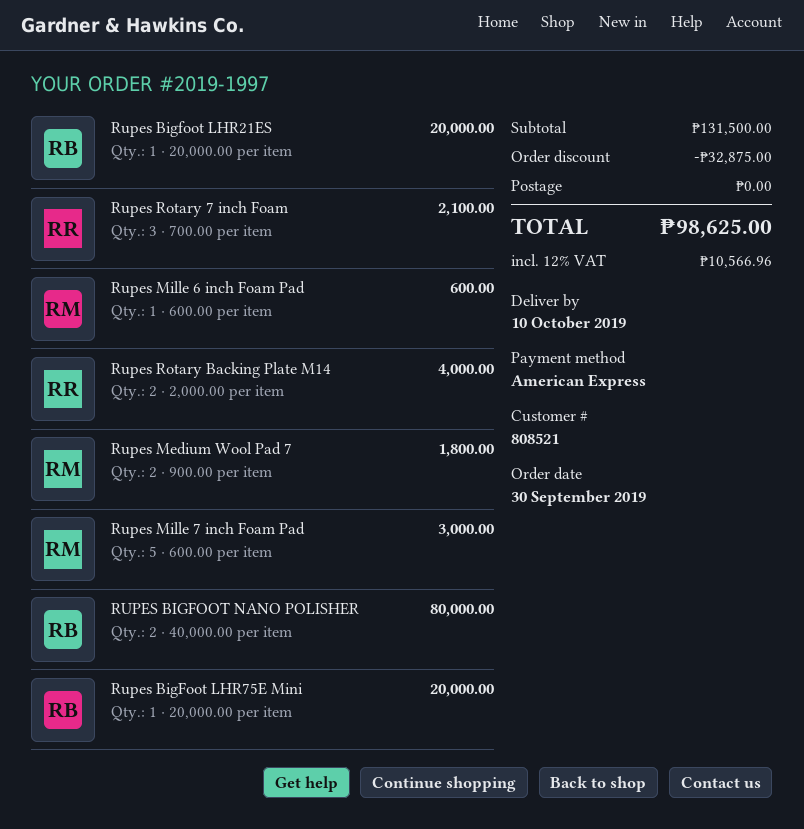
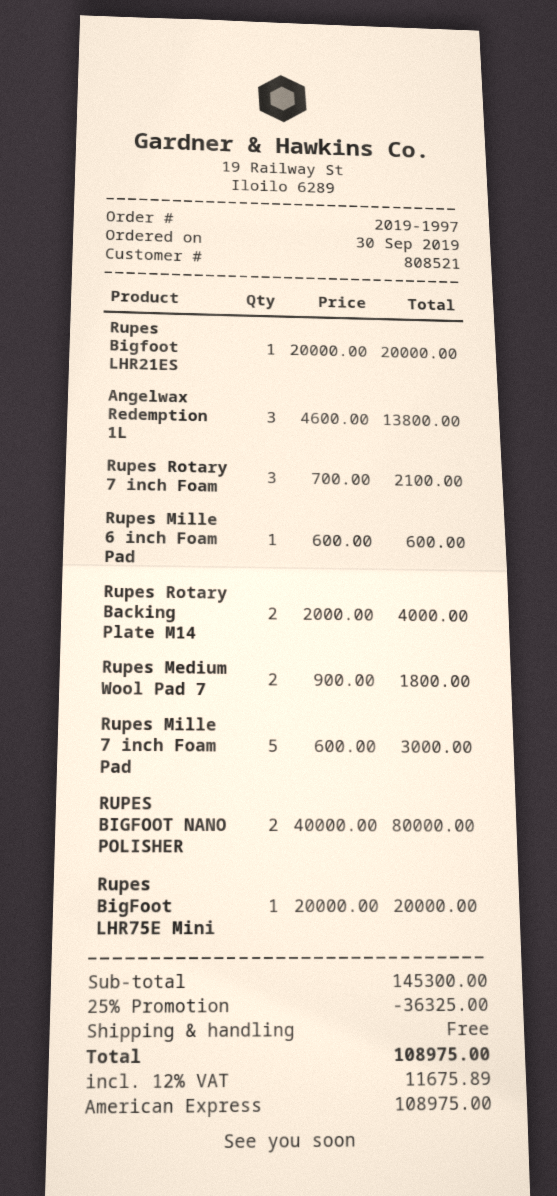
Angelwax Redemption 1L: none -> 3 x 4600.00 = 13800.00
subtotal: 131500.00 -> 145300.00
discount: 32875.00 -> 36325.00
tax: 12% = 10566.96 -> 12% = 11675.89
total: 98625.00 -> 108975.00

